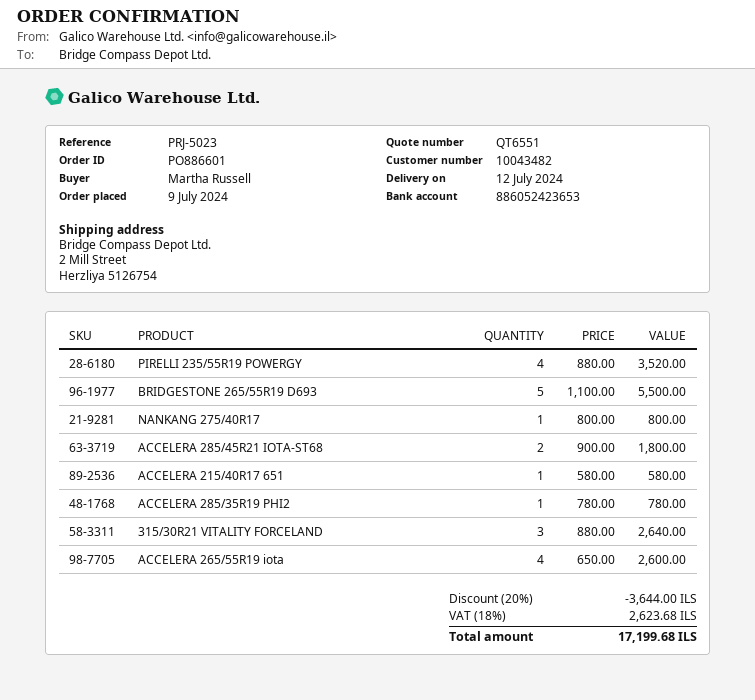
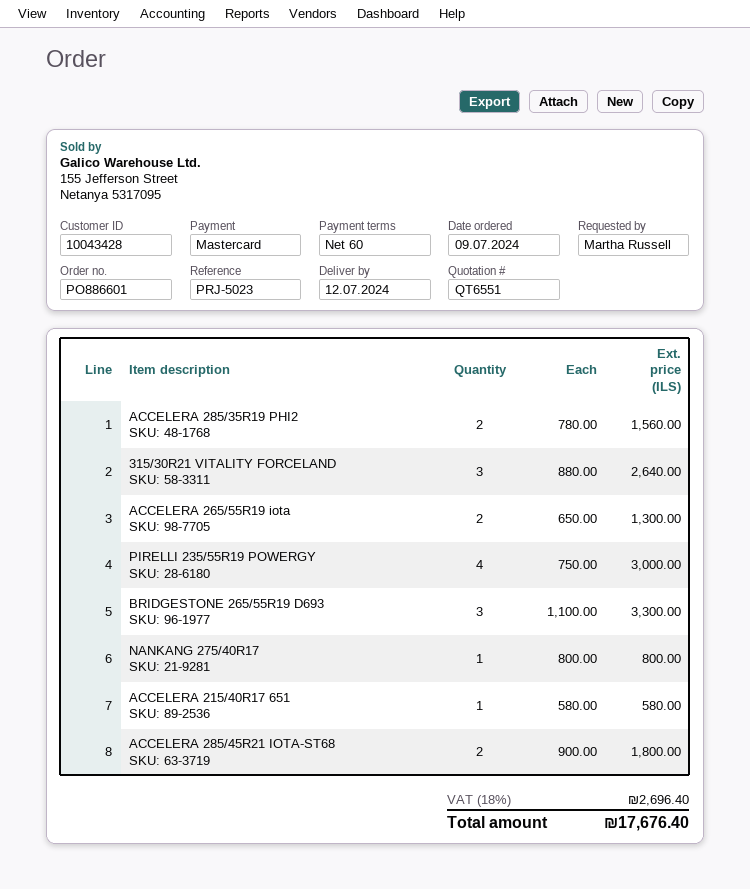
customer number: 10043482 -> 10043428
PIRELLI 235/55R19 POWERGY: 4 x 880.00 = 3520.00 -> 4 x 750.00 = 3000.00
BRIDGESTONE 265/55R19 D693: 5 x 1100.00 = 5500.00 -> 3 x 1100.00 = 3300.00
ACCELERA 285/35R19 PHI2: 1 x 780.00 = 780.00 -> 2 x 780.00 = 1560.00
ACCELERA 265/55R19 iota: 4 x 650.00 = 2600.00 -> 2 x 650.00 = 1300.00
discount: 20% = 3644.00 -> none
tax: 18% = 2623.68 -> 18% = 2696.40
total: 17199.68 -> 17676.40

